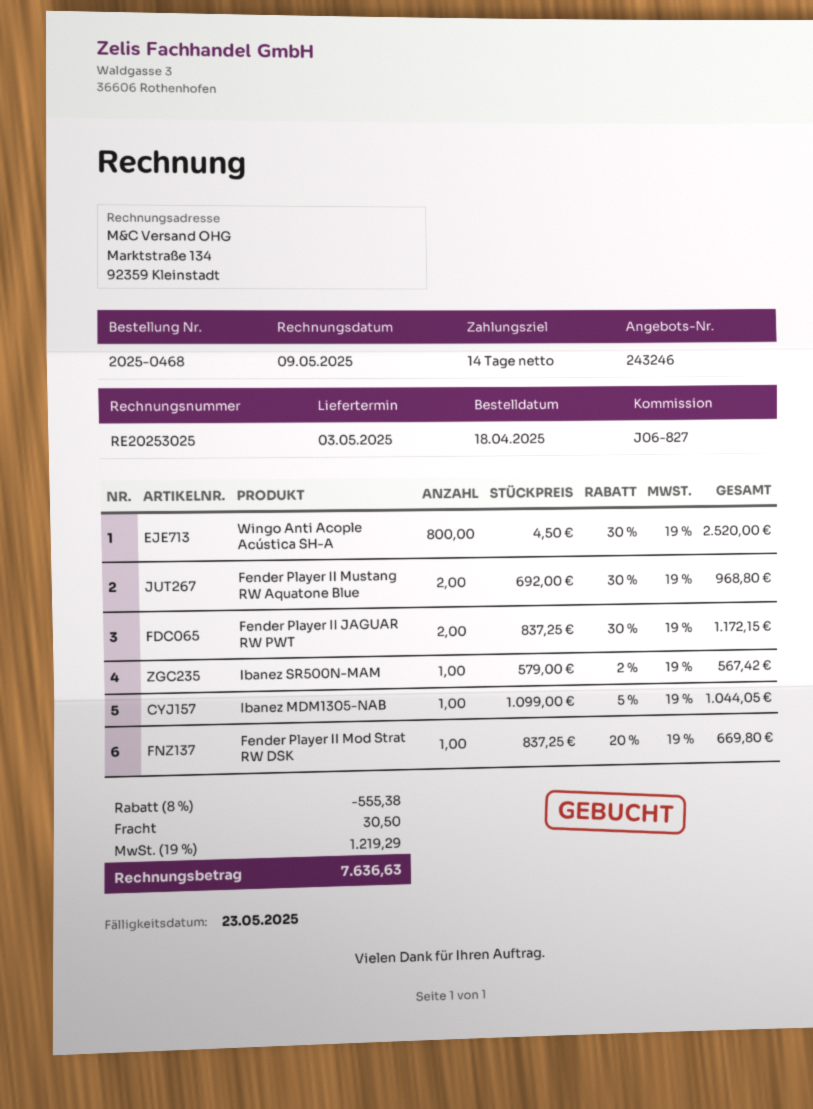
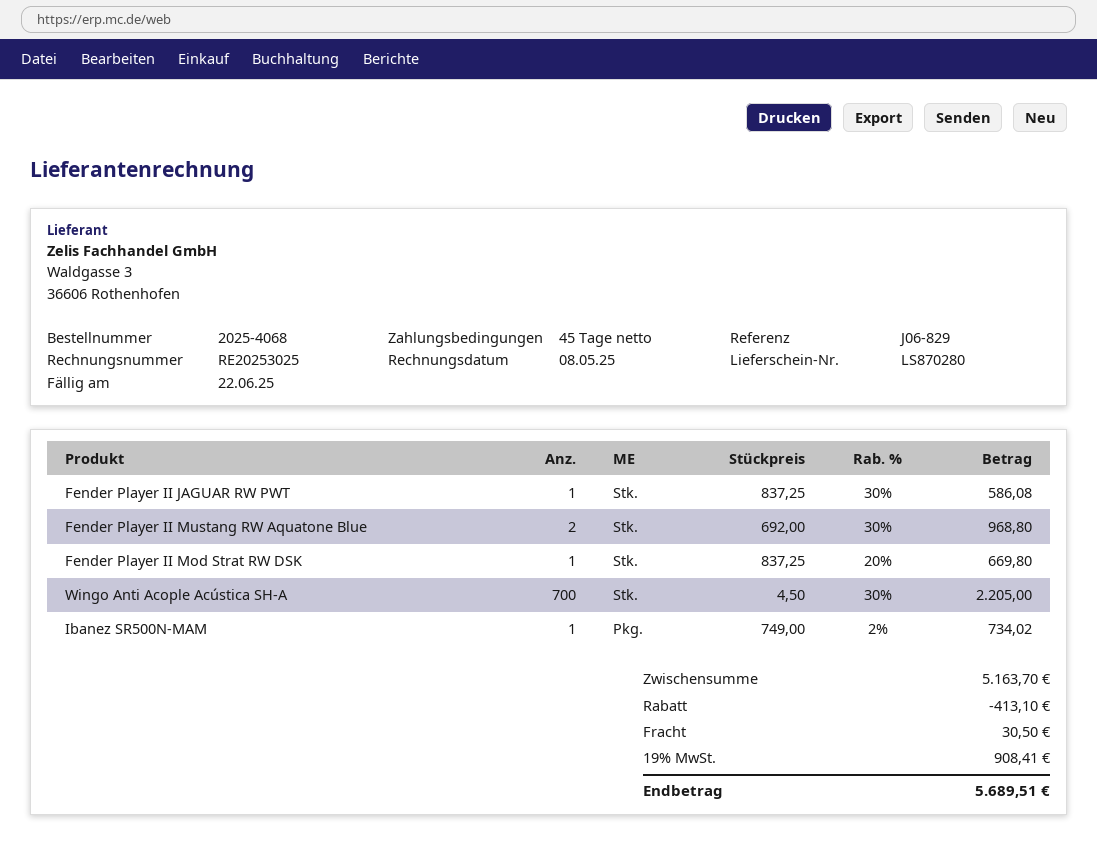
order number: 2025-0468 -> 2025-4068
invoice date: 2025-05-09 -> 2025-05-08
payment terms: 14 days -> 45 days
due date: 2025-05-23 -> 2025-06-22
reference: J06-827 -> J06-829
Wingo Anti Acople Acústica SH-A: 800 x 4.50 - 30% = 2520.00 -> 700 x 4.50 - 30% = 2205.00
Fender Player II JAGUAR RW PWT: 2 x 837.25 - 30% = 1172.15 -> 1 x 837.25 - 30% = 586.08
Ibanez SR500N-MAM: 1 x 579.00 - 2% = 567.42 -> 1 x 749.00 - 2% = 734.02
Ibanez MDM1305-NAB: 1 x 1099.00 - 5% = 1044.05 -> none
discount: 555.38 -> 413.10
tax: 19% = 1219.29 -> 19% = 908.41
total: 7636.63 -> 5689.51

